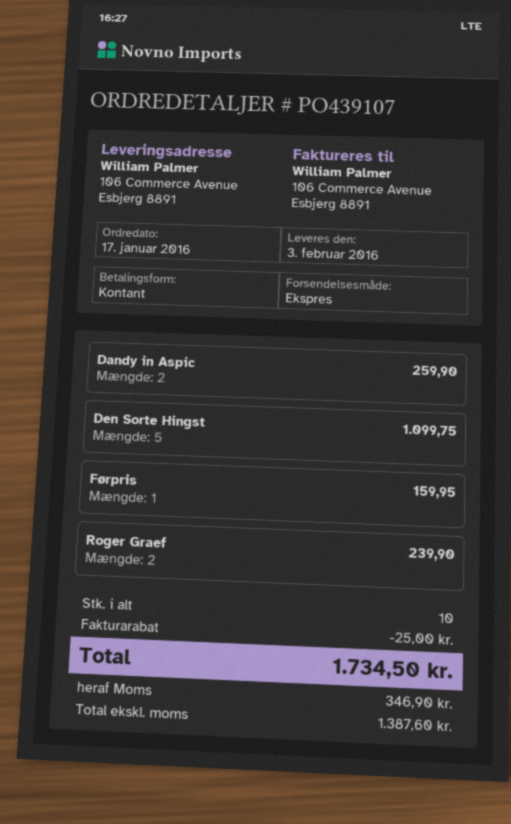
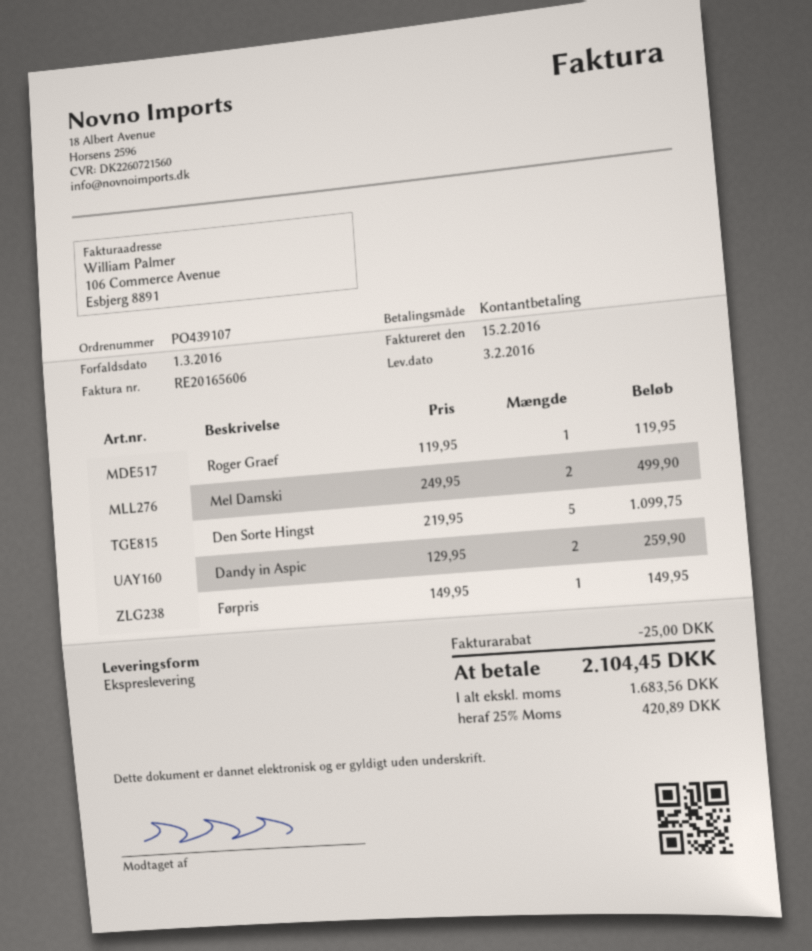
Førpris: 1 for 159.95 -> 1 for 149.95
Roger Graef: 2 for 239.90 -> 1 for 119.95
Mel Damski: none -> 2 for 499.90
net: 1387.60 -> 1683.56
tax: 346.90 -> 420.89
total: 1734.50 -> 2104.45

